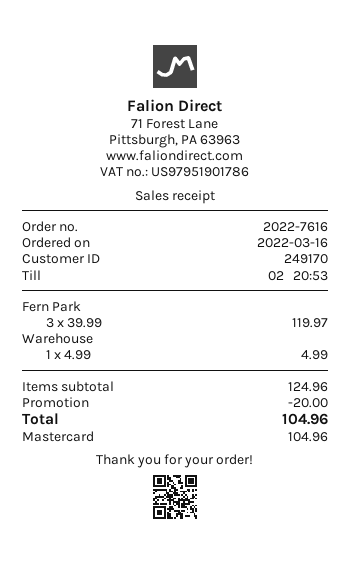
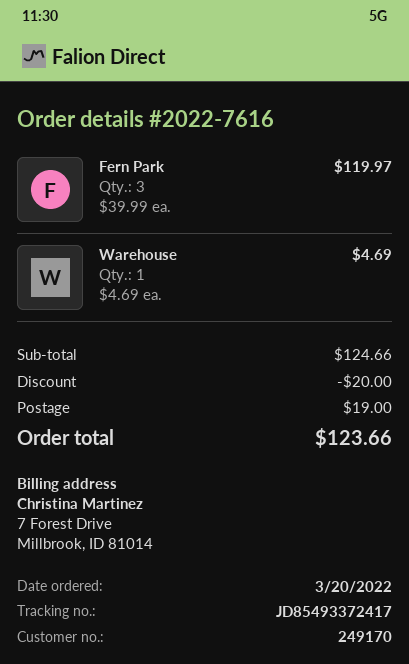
order date: 2022-03-16 -> 2022-03-20
Warehouse: 1 x 4.99 = 4.99 -> 1 x 4.69 = 4.69
subtotal: 124.96 -> 124.66
shipping: none -> 19.00
total: 104.96 -> 123.66

